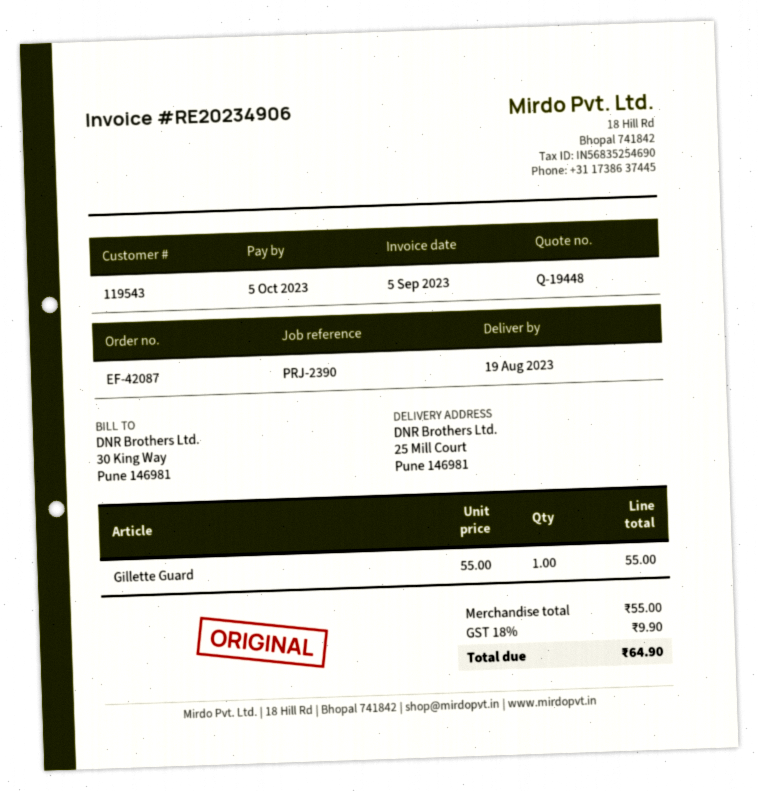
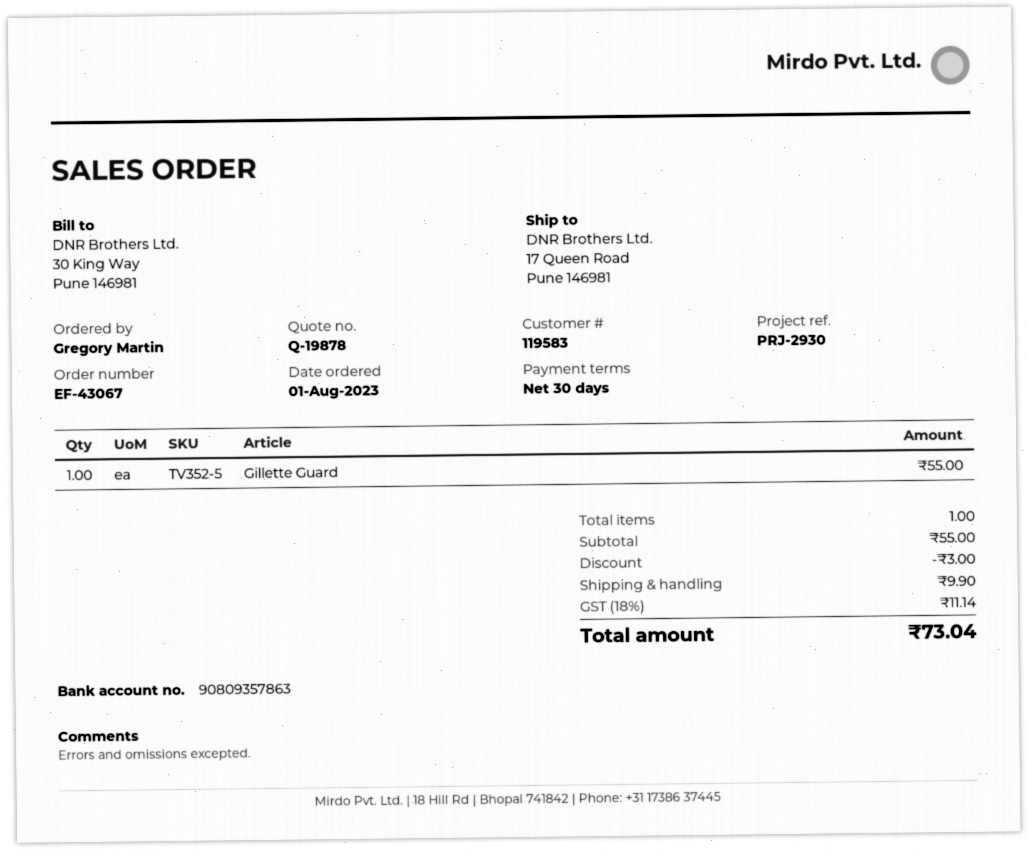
quote number: Q-19448 -> Q-19878
order number: EF-42087 -> EF-43067
customer number: 119543 -> 119583
reference: PRJ-2390 -> PRJ-2930
ship to: 25 Mill Court, Pune 146981 -> 17 Queen Road, Pune 146981
discount: none -> 3.00
shipping: none -> 9.90
tax: 18% = 9.90 -> 18% = 11.14
total: 64.90 -> 73.04

